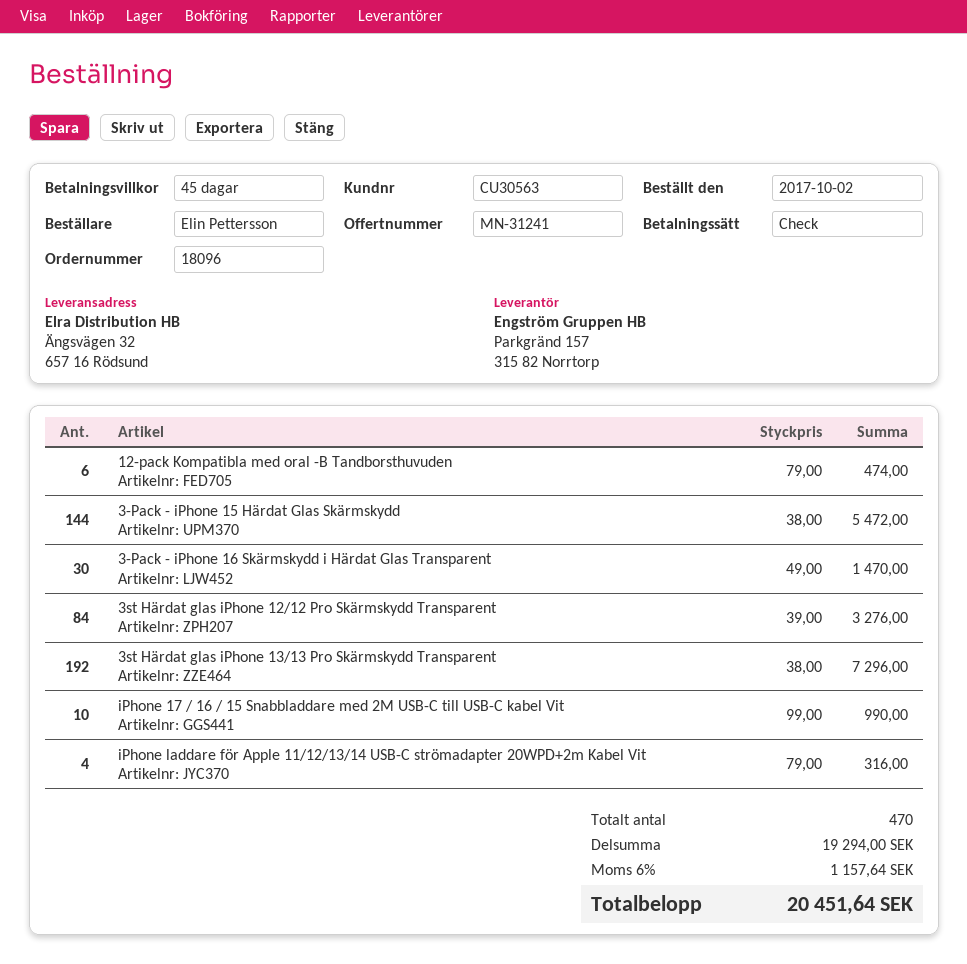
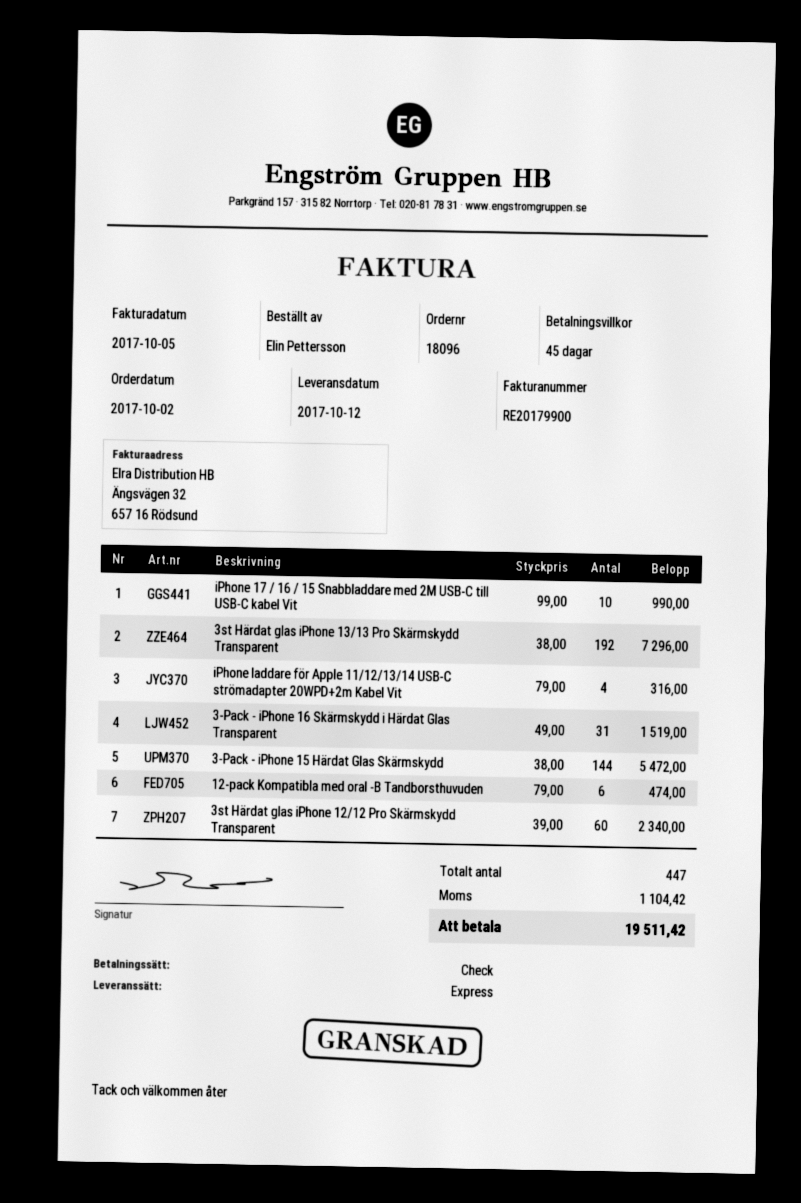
3-Pack - iPhone 16 Skärmskydd i Härdat Glas Transparent: 30 x 49.00 = 1470.00 -> 31 x 49.00 = 1519.00
3st Härdat glas iPhone 12/12 Pro Skärmskydd Transparent: 84 x 39.00 = 3276.00 -> 60 x 39.00 = 2340.00
total quantity: 470 -> 447
tax: 1157.64 -> 1104.42
total: 20451.64 -> 19511.42

